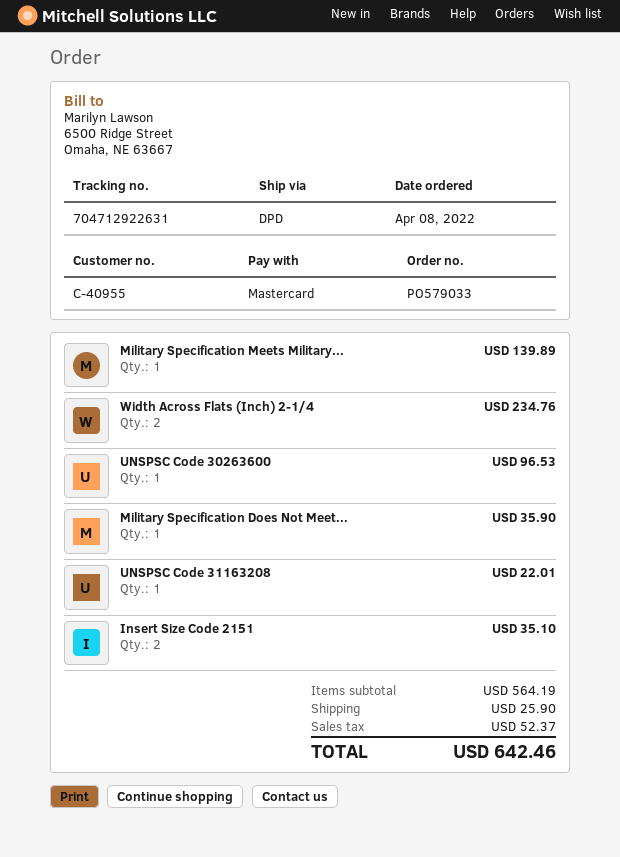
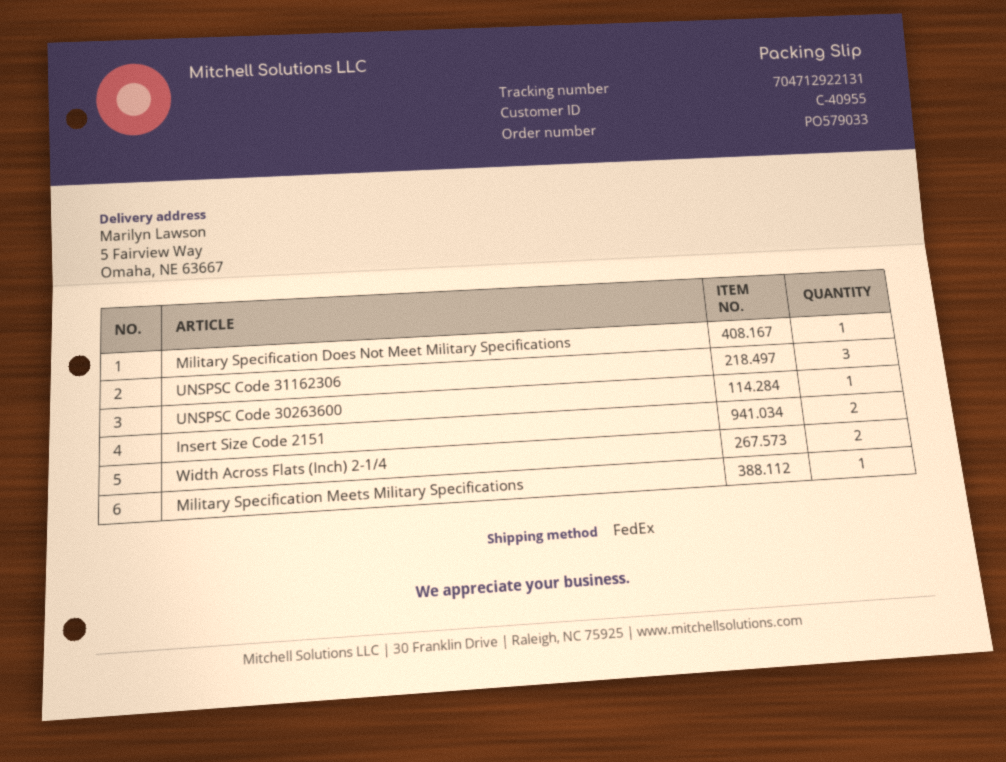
shipping method: DPD -> FedEx
tracking number: 704712922631 -> 704712922131
UNSPSC Code 31163208: 1 -> none
UNSPSC Code 31162306: none -> 3

